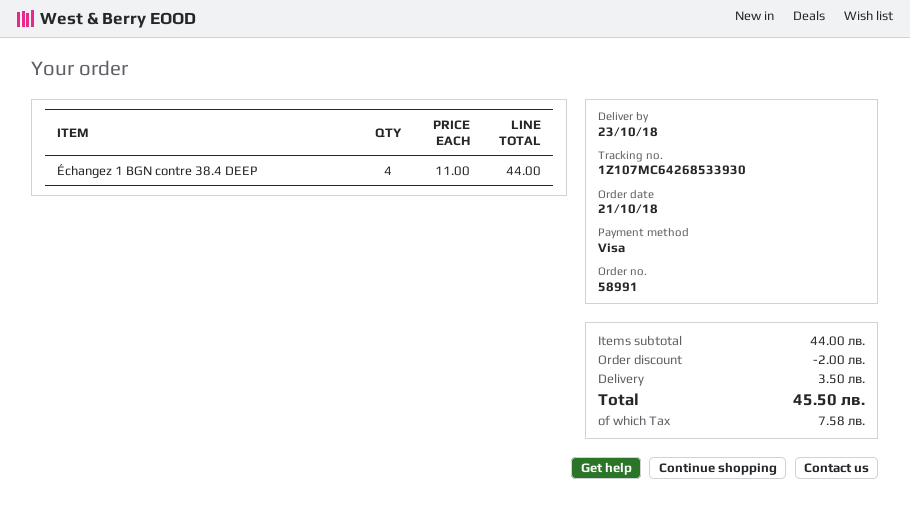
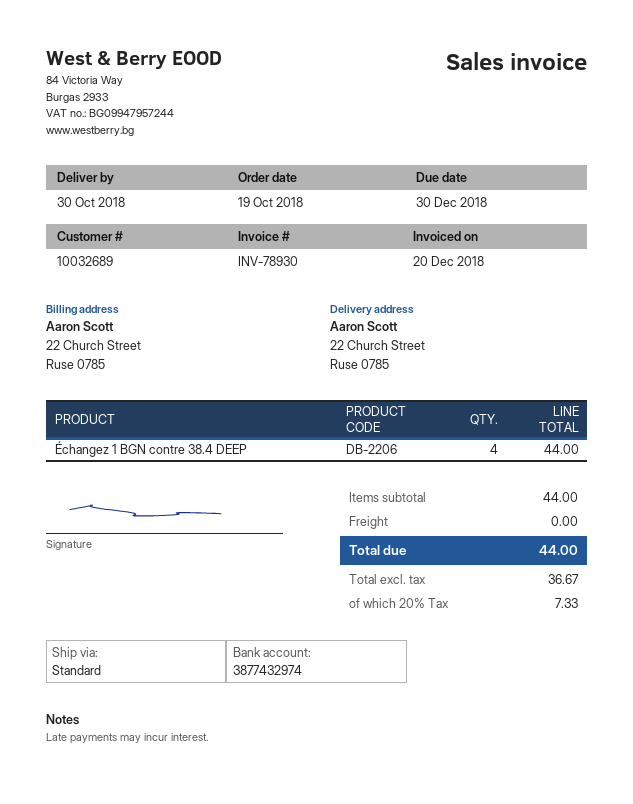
order date: 2018-10-21 -> 2018-10-19
delivery date: 2018-10-23 -> 2018-10-30
discount: 2.00 -> none
shipping: 3.50 -> 0.00
tax: 7.58 -> 7.33
total: 45.50 -> 44.00

